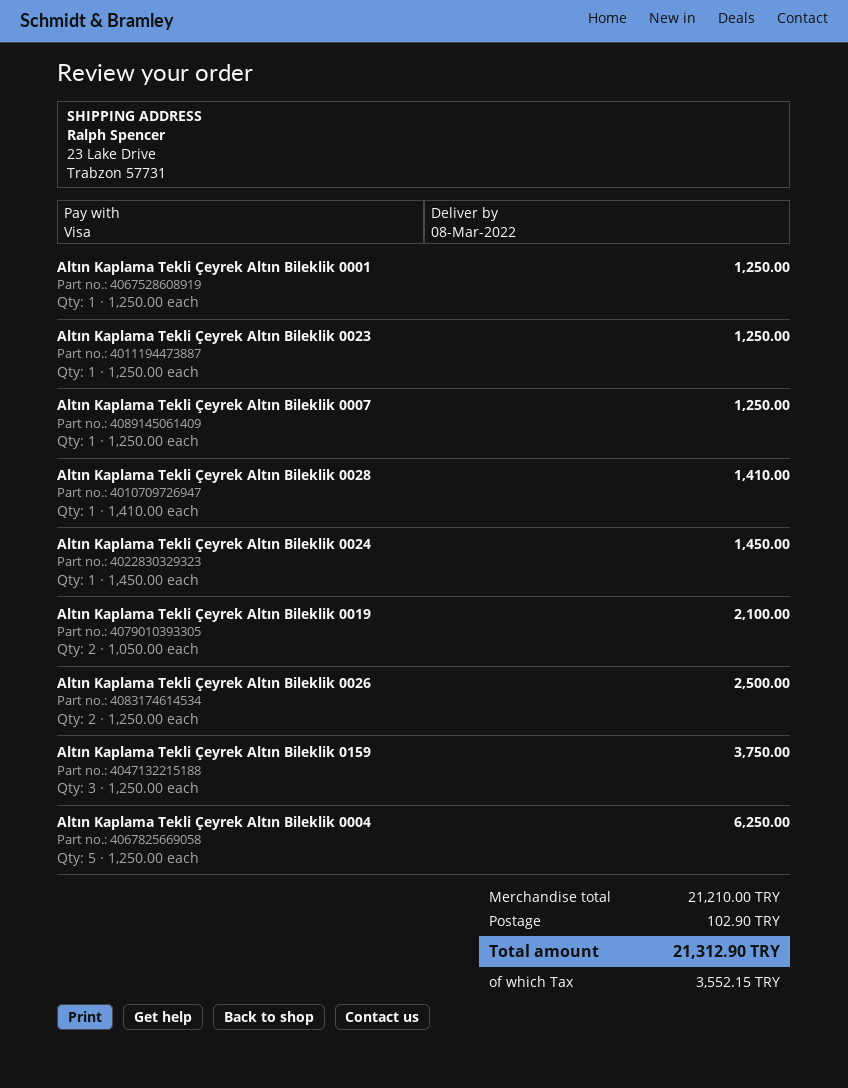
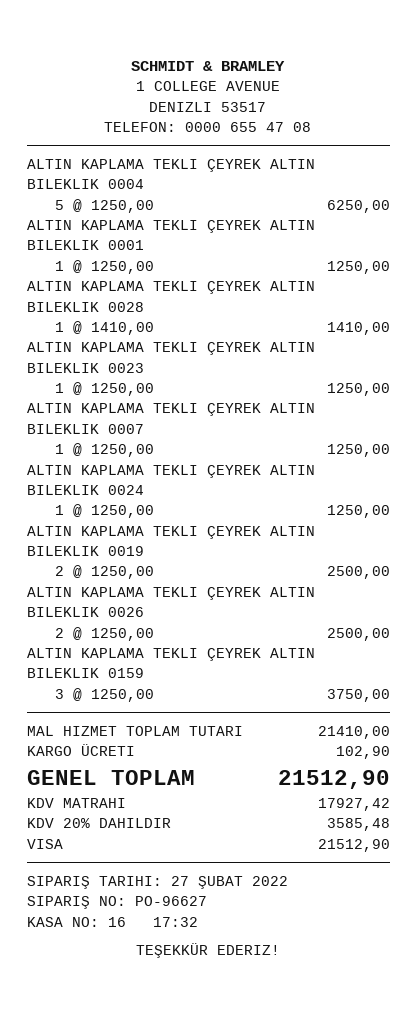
Altın Kaplama Tekli Çeyrek Altın Bileklik 0024: 1 x 1450.00 = 1450.00 -> 1 x 1250.00 = 1250.00
Altın Kaplama Tekli Çeyrek Altın Bileklik 0019: 2 x 1050.00 = 2100.00 -> 2 x 1250.00 = 2500.00
subtotal: 21210.00 -> 21410.00
tax: 3552.15 -> 3585.48
total: 21312.90 -> 21512.90

